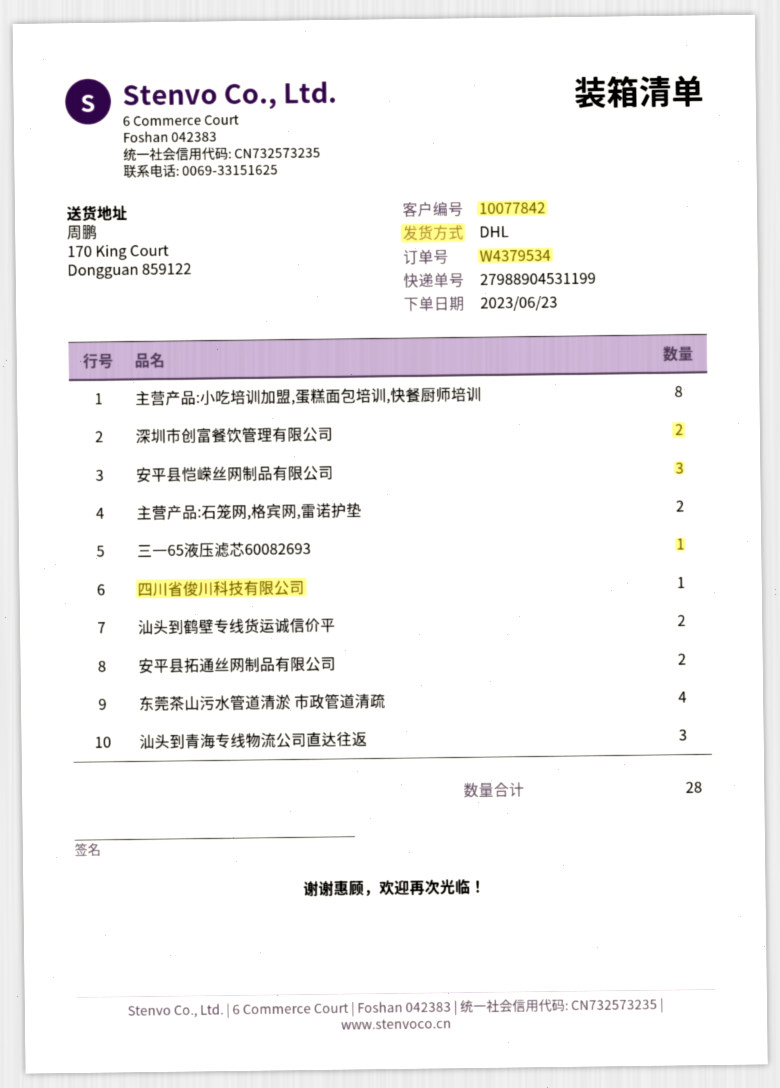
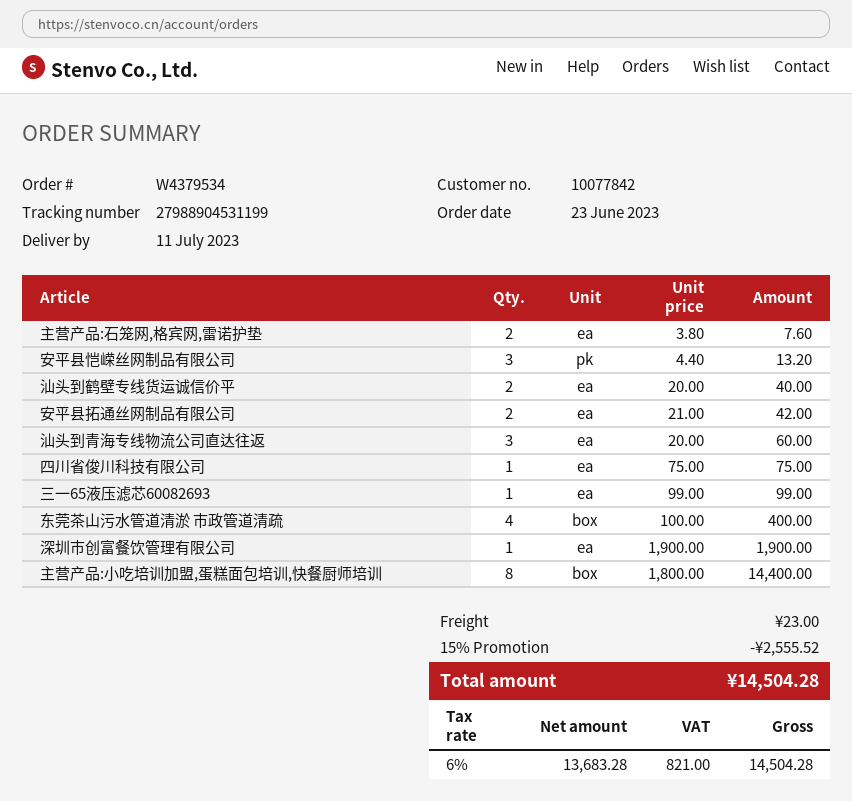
深圳市创富餐饮管理有限公司: 2 -> 1

